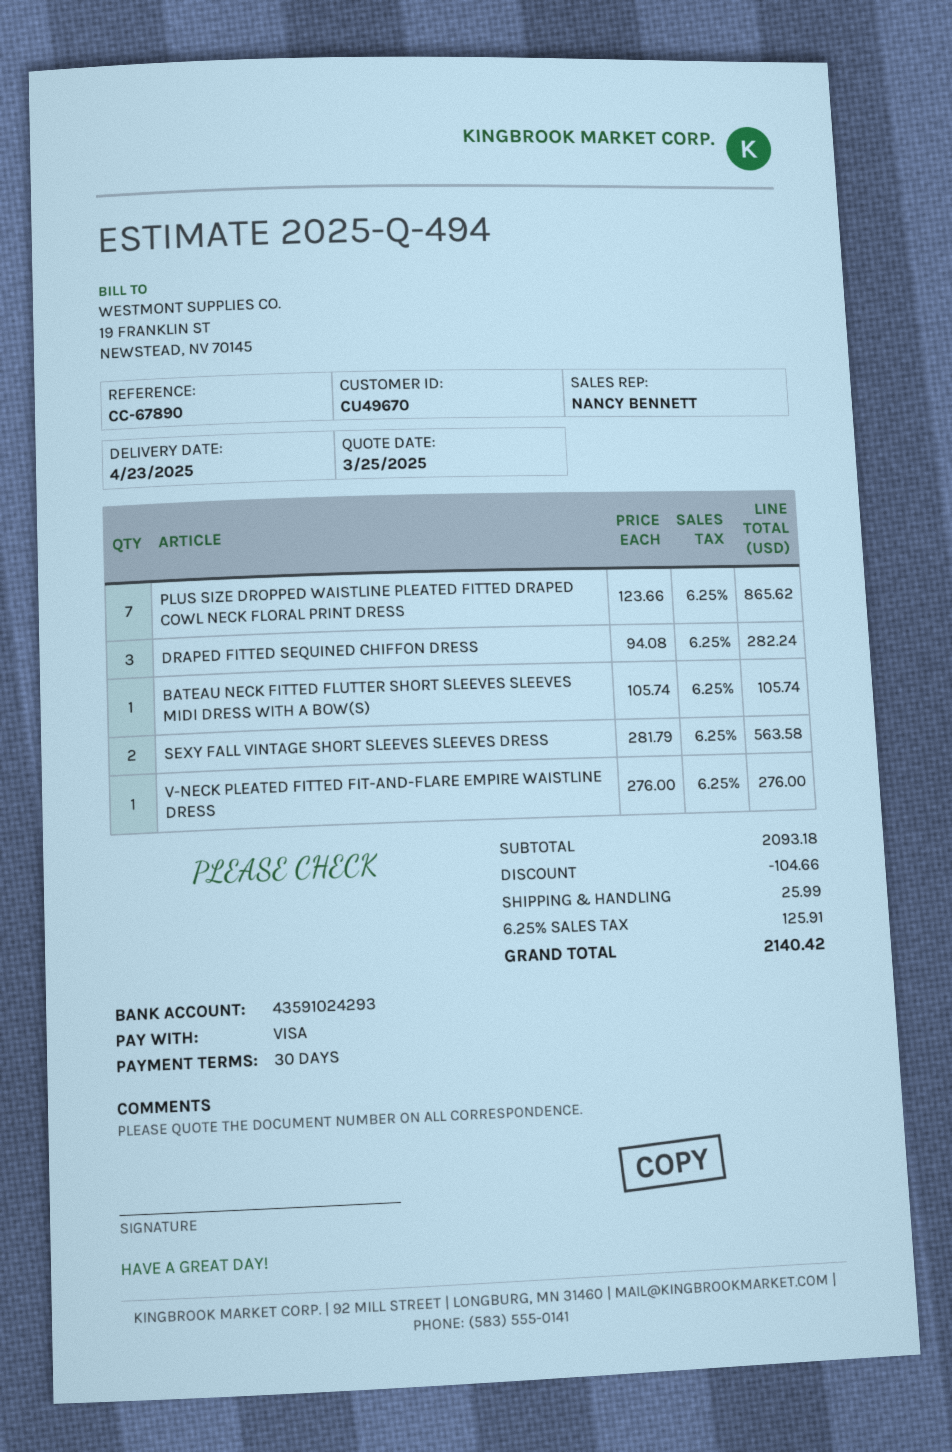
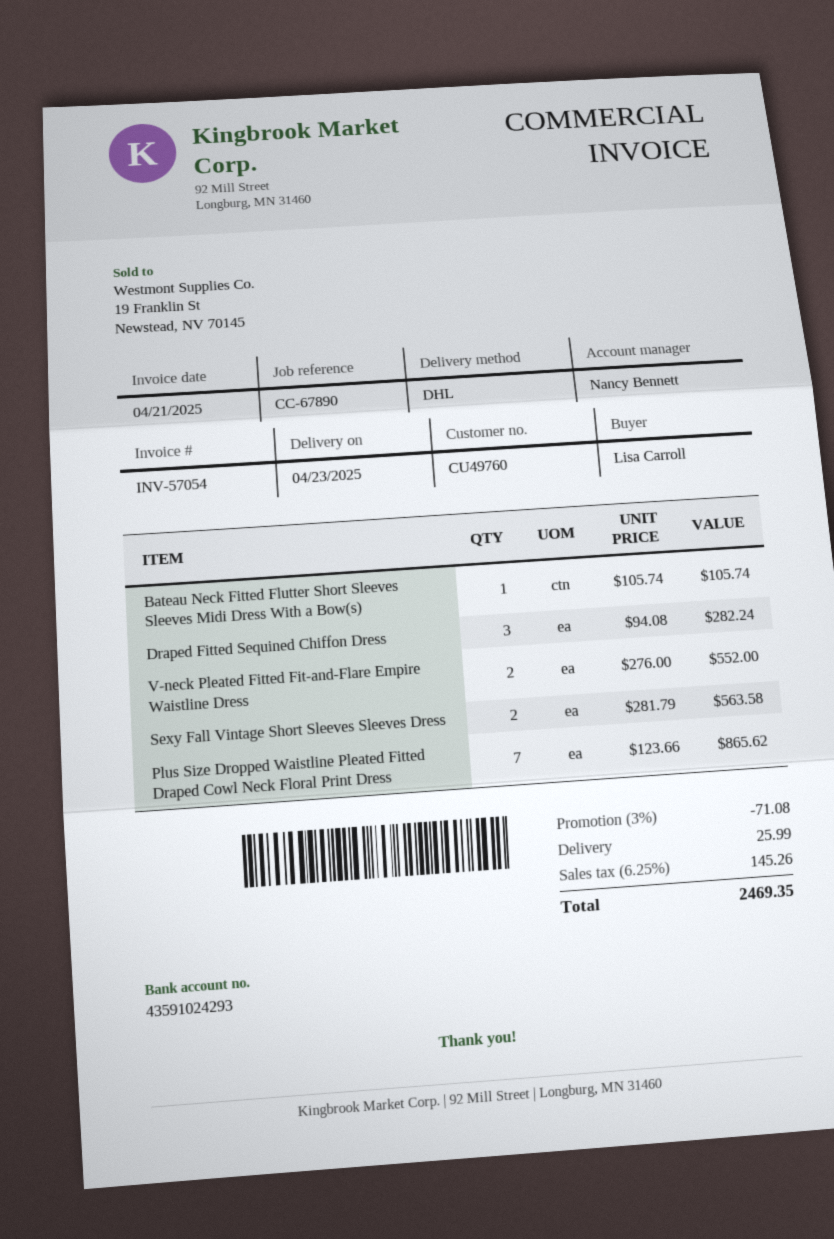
customer number: CU49670 -> CU49760
V-NECK PLEATED FITTED FIT-AND-FLARE EMPIRE WAISTLINE DRESS: 1 x 276.00 = 276.00 -> 2 x 276.00 = 552.00
discount: 104.66 -> 71.08
tax: 6.25% = 125.91 -> 6.25% = 145.26
total: 2140.42 -> 2469.35

